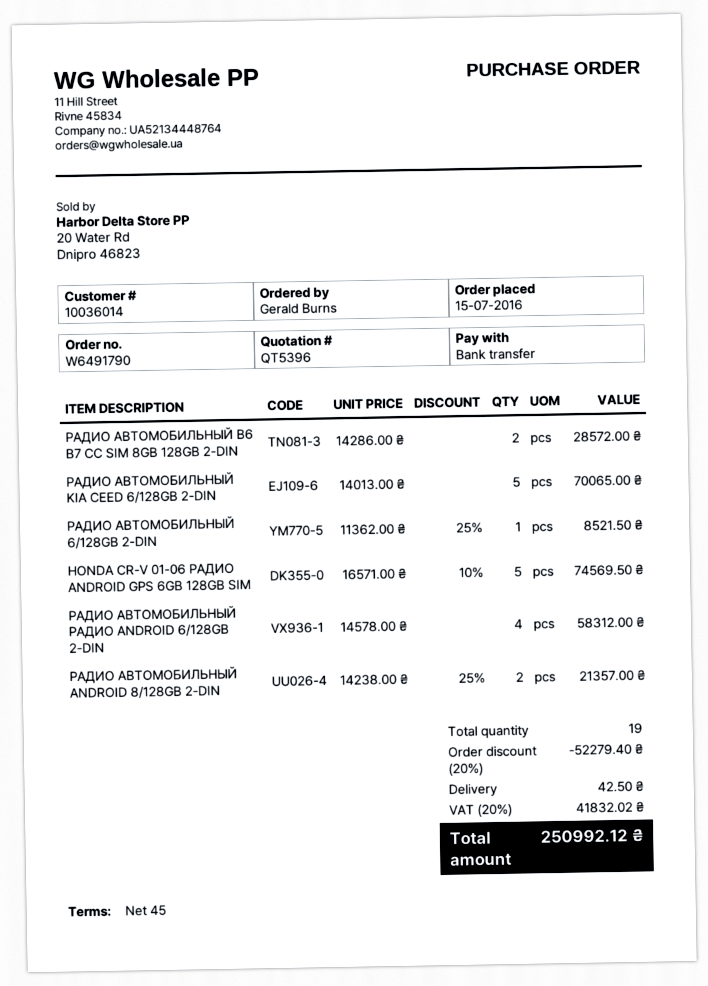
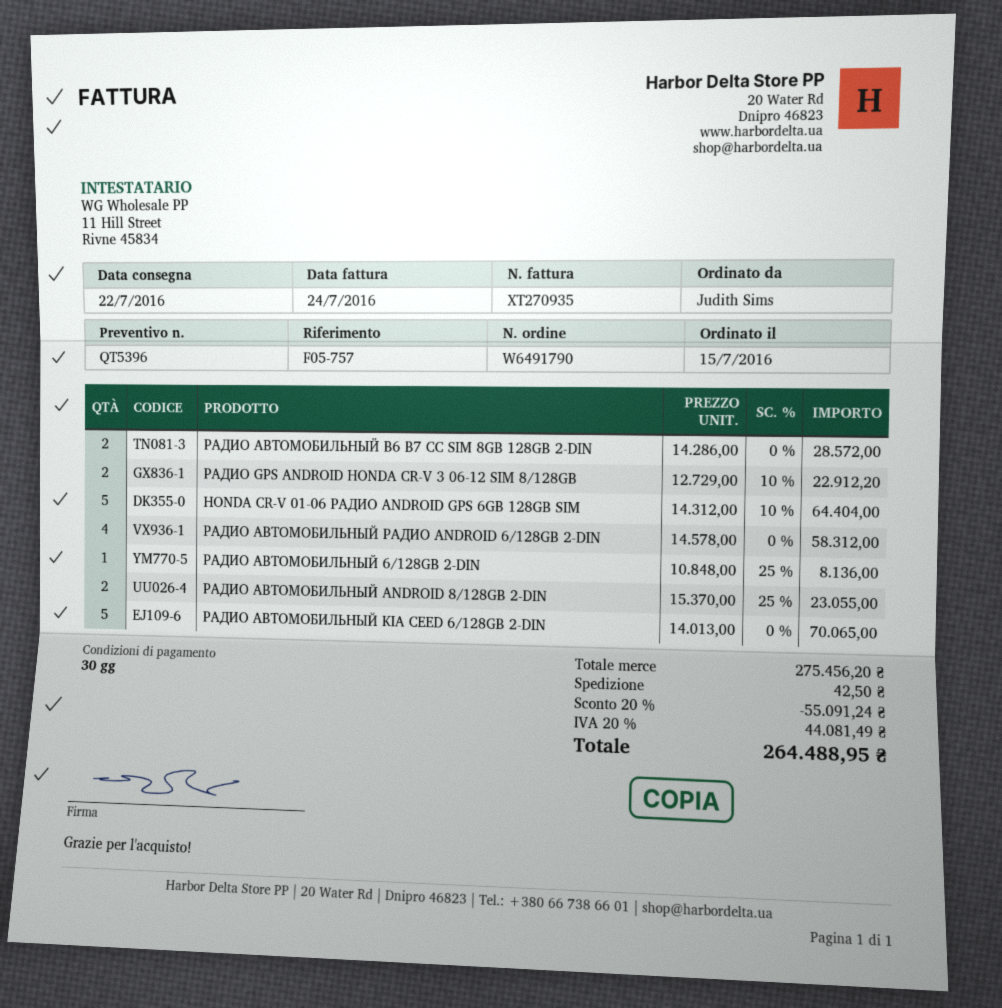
payment terms: 45 days -> 30 days
ordered by: Gerald Burns -> Judith Sims
РАДИО АВТОМОБИЛЬНЫЙ 6/128GB 2-DIN: 1 x 11362.00 - 25% = 8521.50 -> 1 x 10848.00 - 25% = 8136.00
HONDA CR-V 01-06 РАДИО ANDROID GPS 6GB 128GB SIM: 5 x 16571.00 - 10% = 74569.50 -> 5 x 14312.00 - 10% = 64404.00
РАДИО АВТОМОБИЛЬНЫЙ ANDROID 8/128GB 2-DIN: 2 x 14238.00 - 25% = 21357.00 -> 2 x 15370.00 - 25% = 23055.00
РАДИО GPS ANDROID HONDA CR-V 3 06-12 SIM 8/128GB: none -> 2 x 12729.00 - 10% = 22912.20
discount: 20% = 52279.40 -> 20% = 55091.24
tax: 20% = 41832.02 -> 20% = 44081.49
total: 250992.12 -> 264488.95

